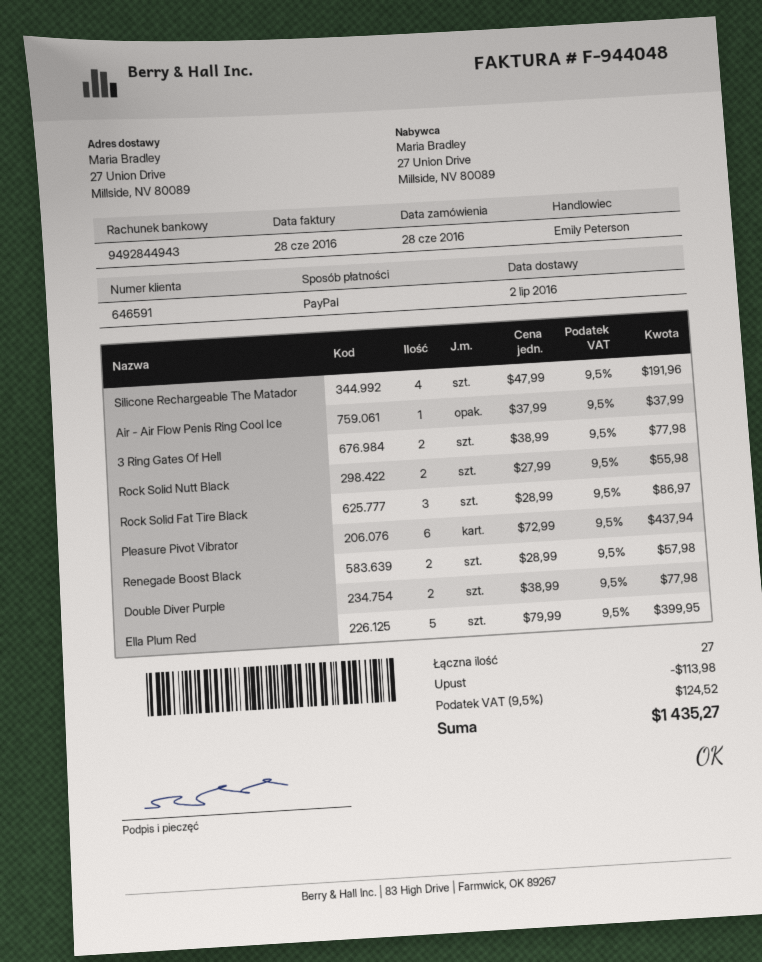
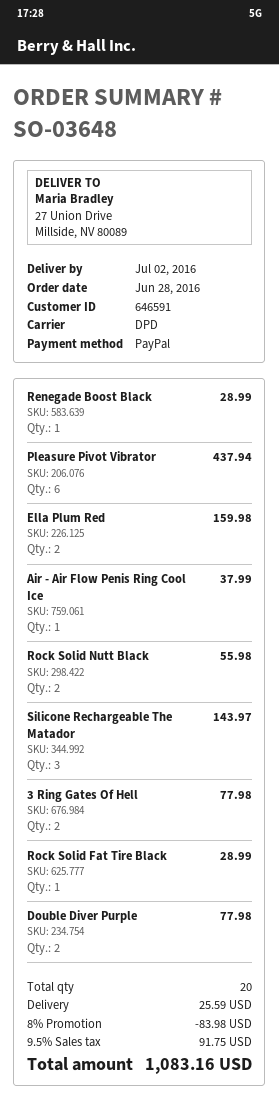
Silicone Rechargeable The Matador: 4 for 191.96 -> 3 for 143.97
Rock Solid Fat Tire Black: 3 for 86.97 -> 1 for 28.99
Renegade Boost Black: 2 for 57.98 -> 1 for 28.99
Ella Plum Red: 5 for 399.95 -> 2 for 159.98
total quantity: 27 -> 20
discount: 113.98 -> 83.98
shipping: none -> 25.59
tax: 9.5% = 124.52 -> 9.5% = 91.75
total: 1435.27 -> 1083.16

